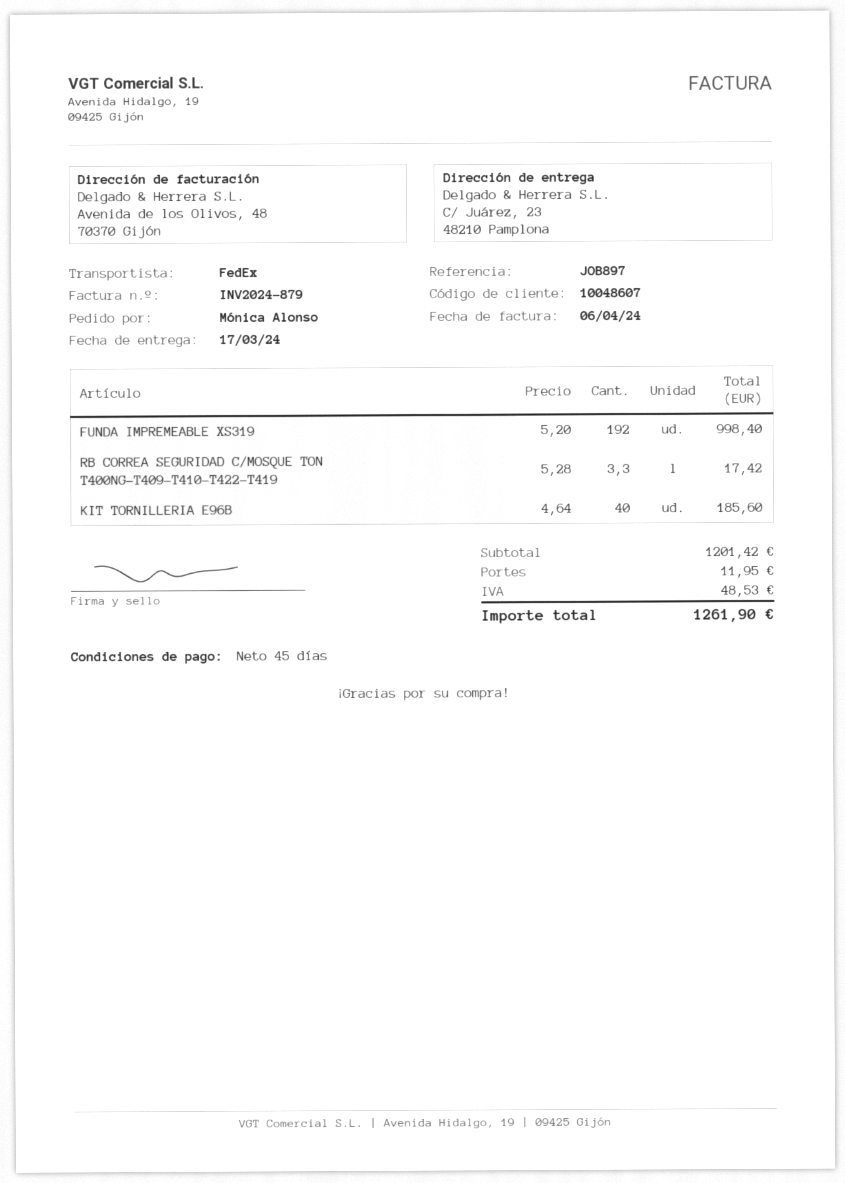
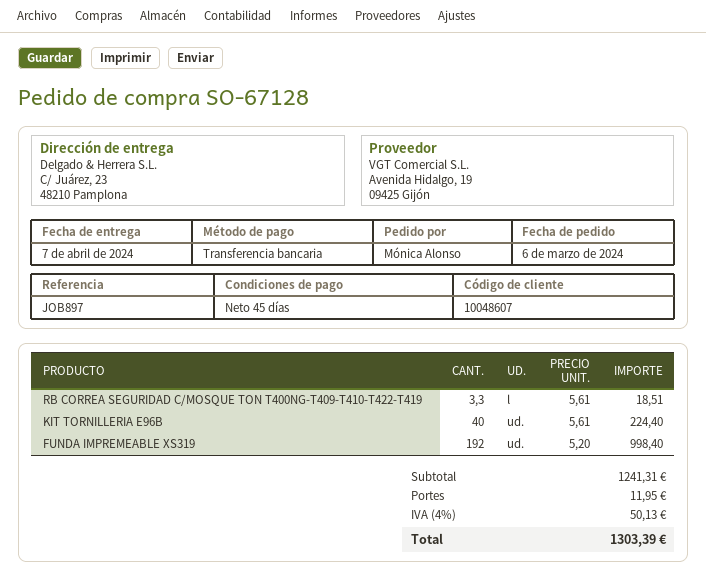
delivery date: 2024-03-17 -> 2024-04-07
RB CORREA SEGURIDAD C/MOSQUE TON T400NG-T409-T410-T422-T419: 3.3 x 5.28 = 17.42 -> 3.3 x 5.61 = 18.51
KIT TORNILLERIA E96B: 40 x 4.64 = 185.60 -> 40 x 5.61 = 224.40
subtotal: 1201.42 -> 1241.31
tax: 48.53 -> 50.13
total: 1261.90 -> 1303.39

